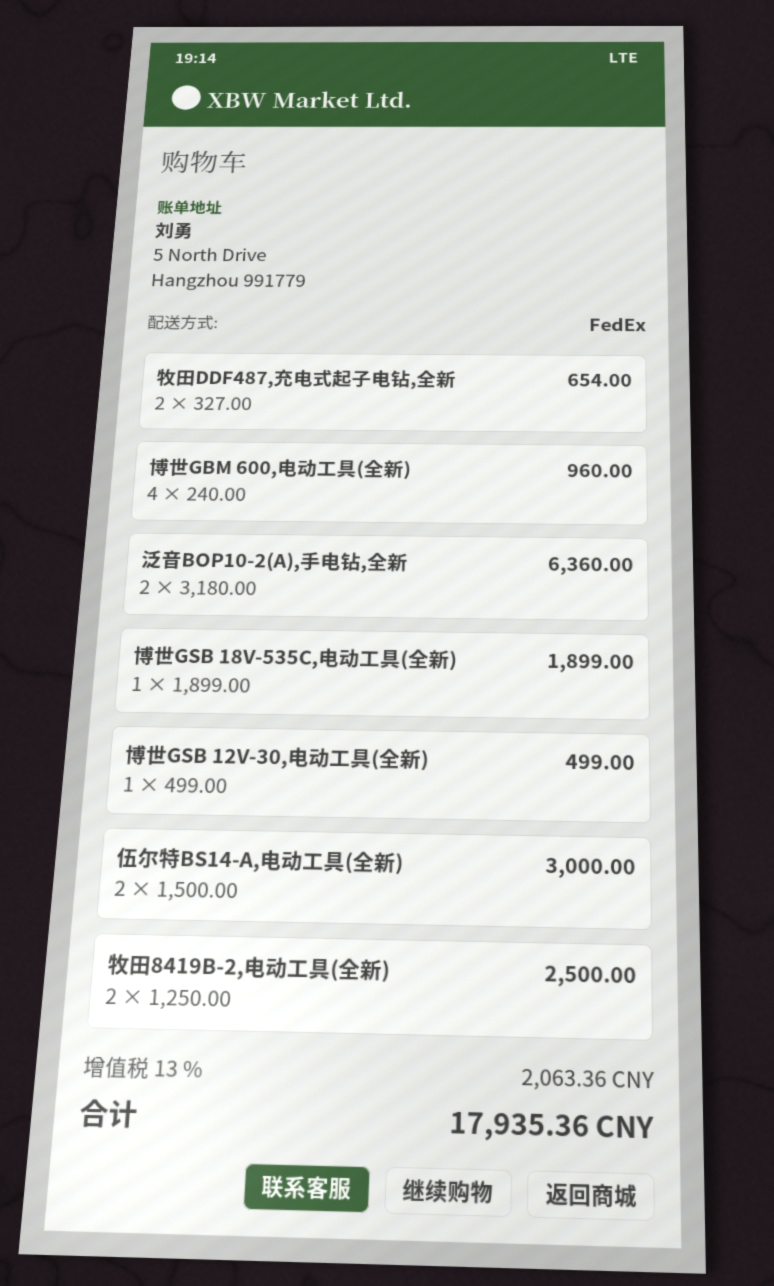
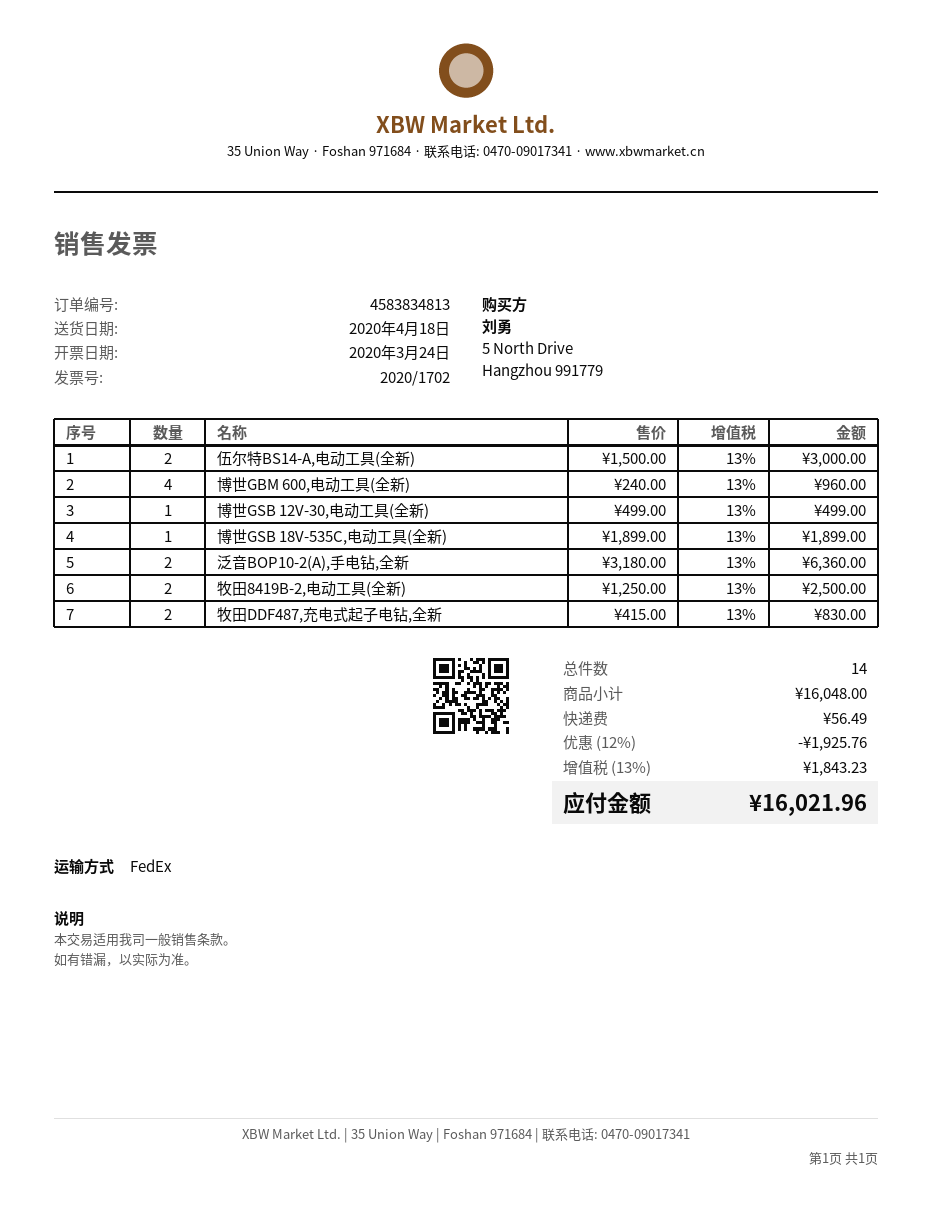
牧田DDF487,充电式起子电钻,全新: 2 x 327.00 = 654.00 -> 2 x 415.00 = 830.00
discount: none -> 12% = 1925.76
shipping: none -> 56.49
tax: 13% = 2063.36 -> 13% = 1843.23
total: 17935.36 -> 16021.96

